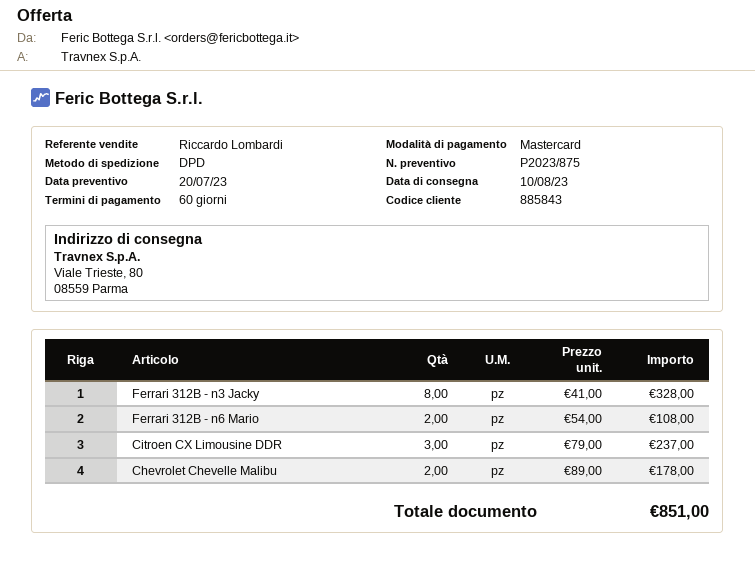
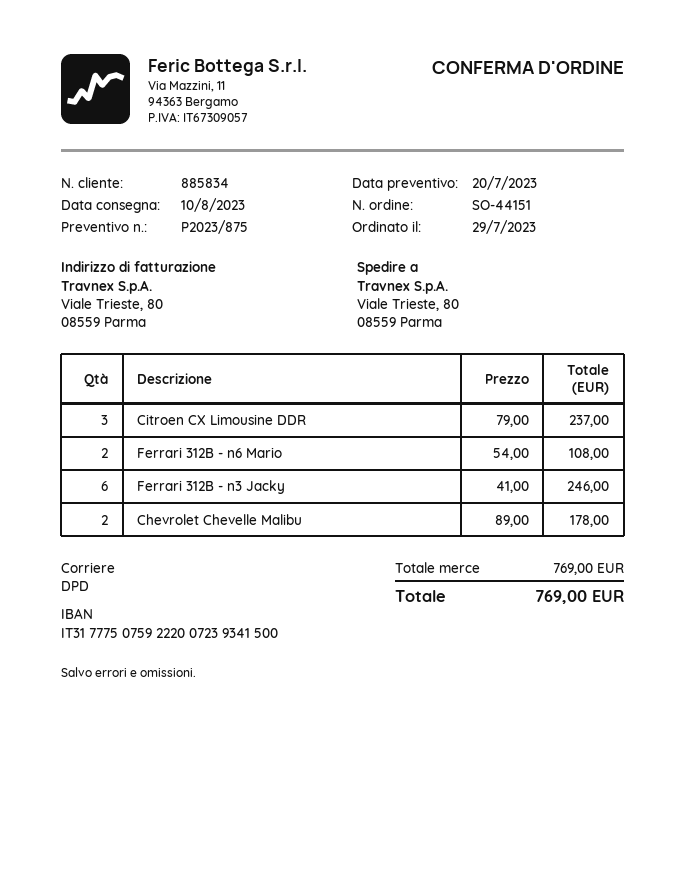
customer number: 885843 -> 885834
Ferrari 312B - n3 Jacky: 8 x 41.00 = 328.00 -> 6 x 41.00 = 246.00
total: 851.00 -> 769.00

